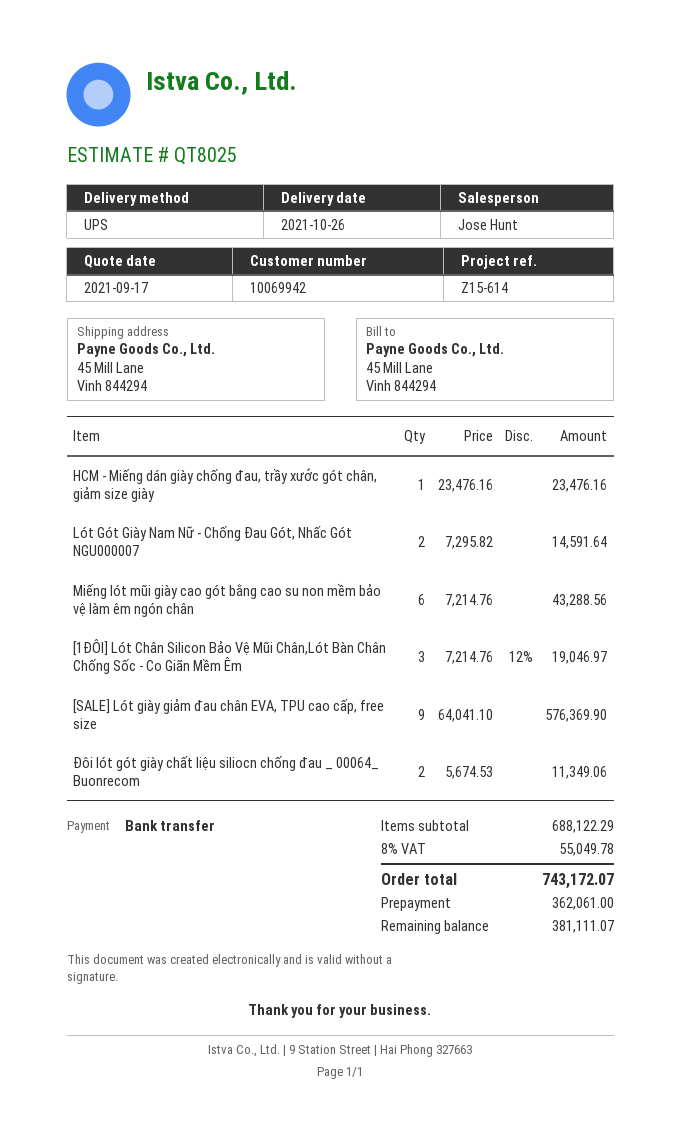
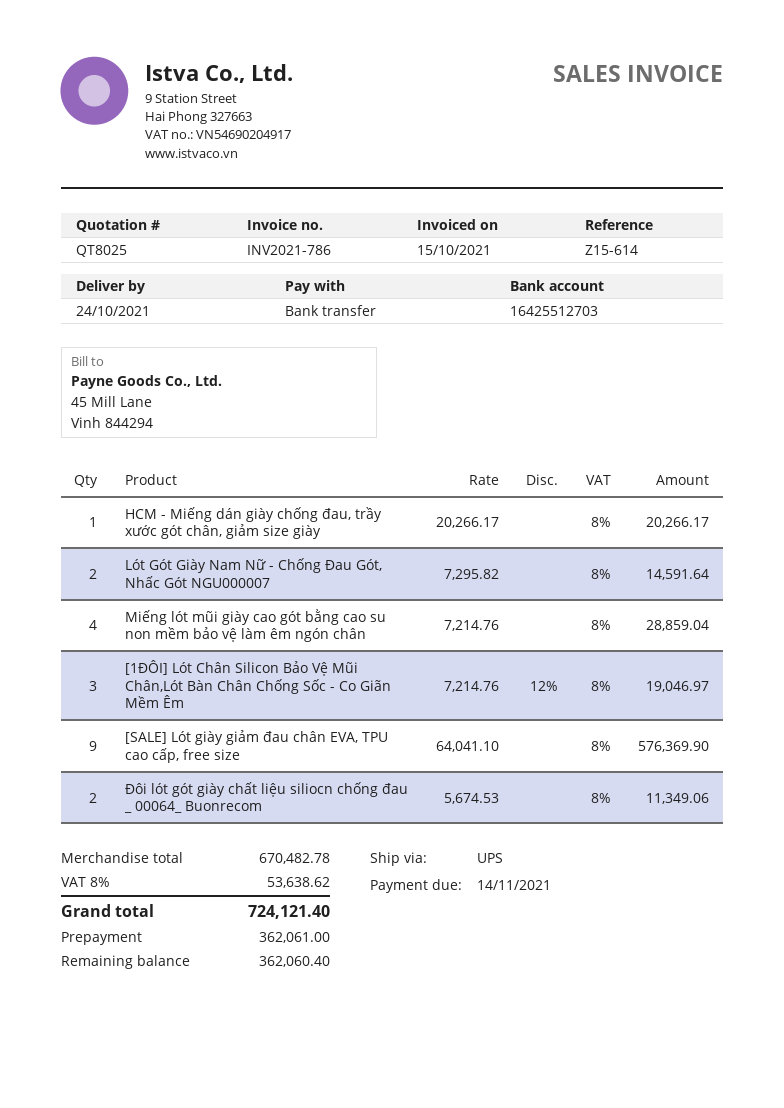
delivery date: 2021-10-26 -> 2021-10-24
HCM - Miếng dán giày chống đau, trầy xước gót chân, giảm size giày: 1 x 23476.16 = 23476.16 -> 1 x 20266.17 = 20266.17
Miếng lót mũi giày cao gót bằng cao su non mềm bảo vệ làm êm ngón chân: 6 x 7214.76 = 43288.56 -> 4 x 7214.76 = 28859.04
subtotal: 688122.29 -> 670482.78
tax: 8% = 55049.78 -> 8% = 53638.62
total: 743172.07 -> 724121.40
balance: 381111.07 -> 362060.40

